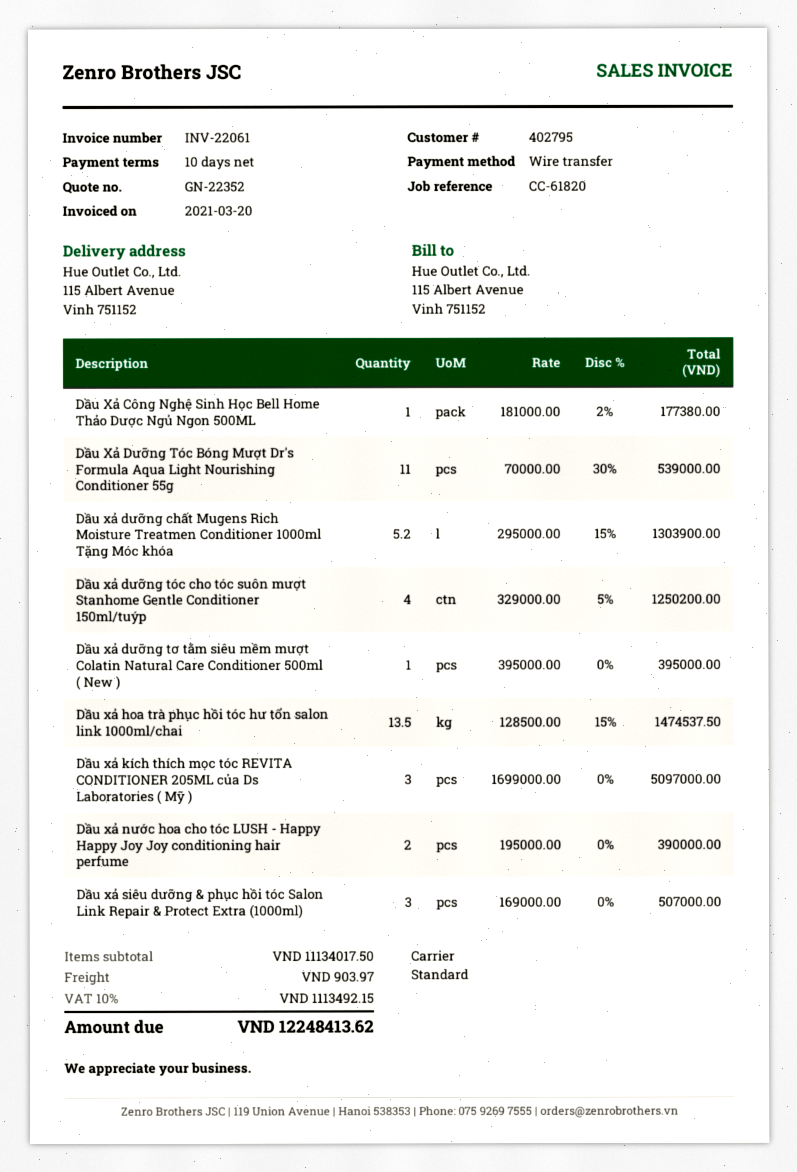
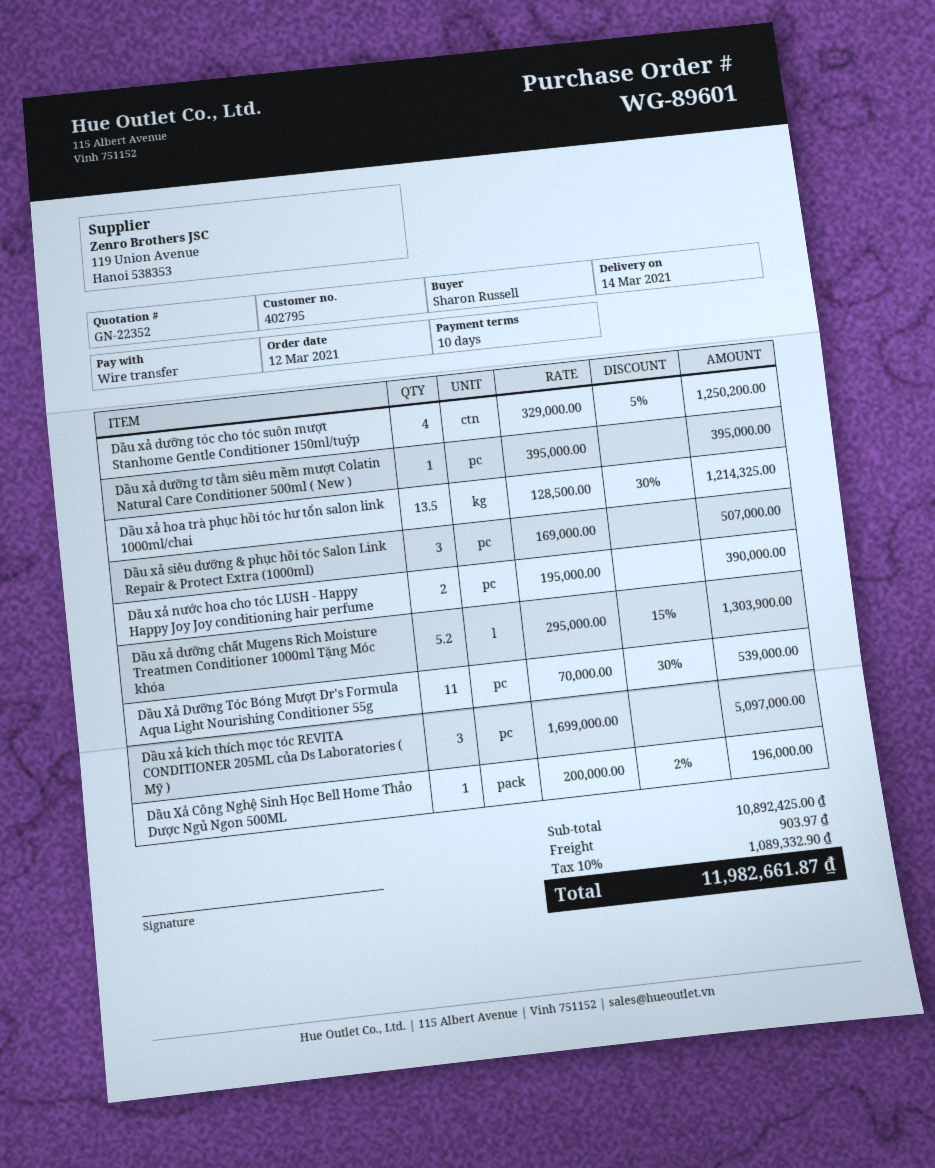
Dầu Xả Công Nghệ Sinh Học Bell Home Thảo Dược Ngủ Ngon 500ML: 1 x 181000.00 - 2% = 177380.00 -> 1 x 200000.00 - 2% = 196000.00
Dầu xả hoa trà phục hồi tóc hư tổn salon link 1000ml/chai: 13.5 x 128500.00 - 15% = 1474537.50 -> 13.5 x 128500.00 - 30% = 1214325.00
subtotal: 11134017.50 -> 10892425.00
tax: 10% = 1113492.15 -> 10% = 1089332.90
total: 12248413.62 -> 11982661.87

